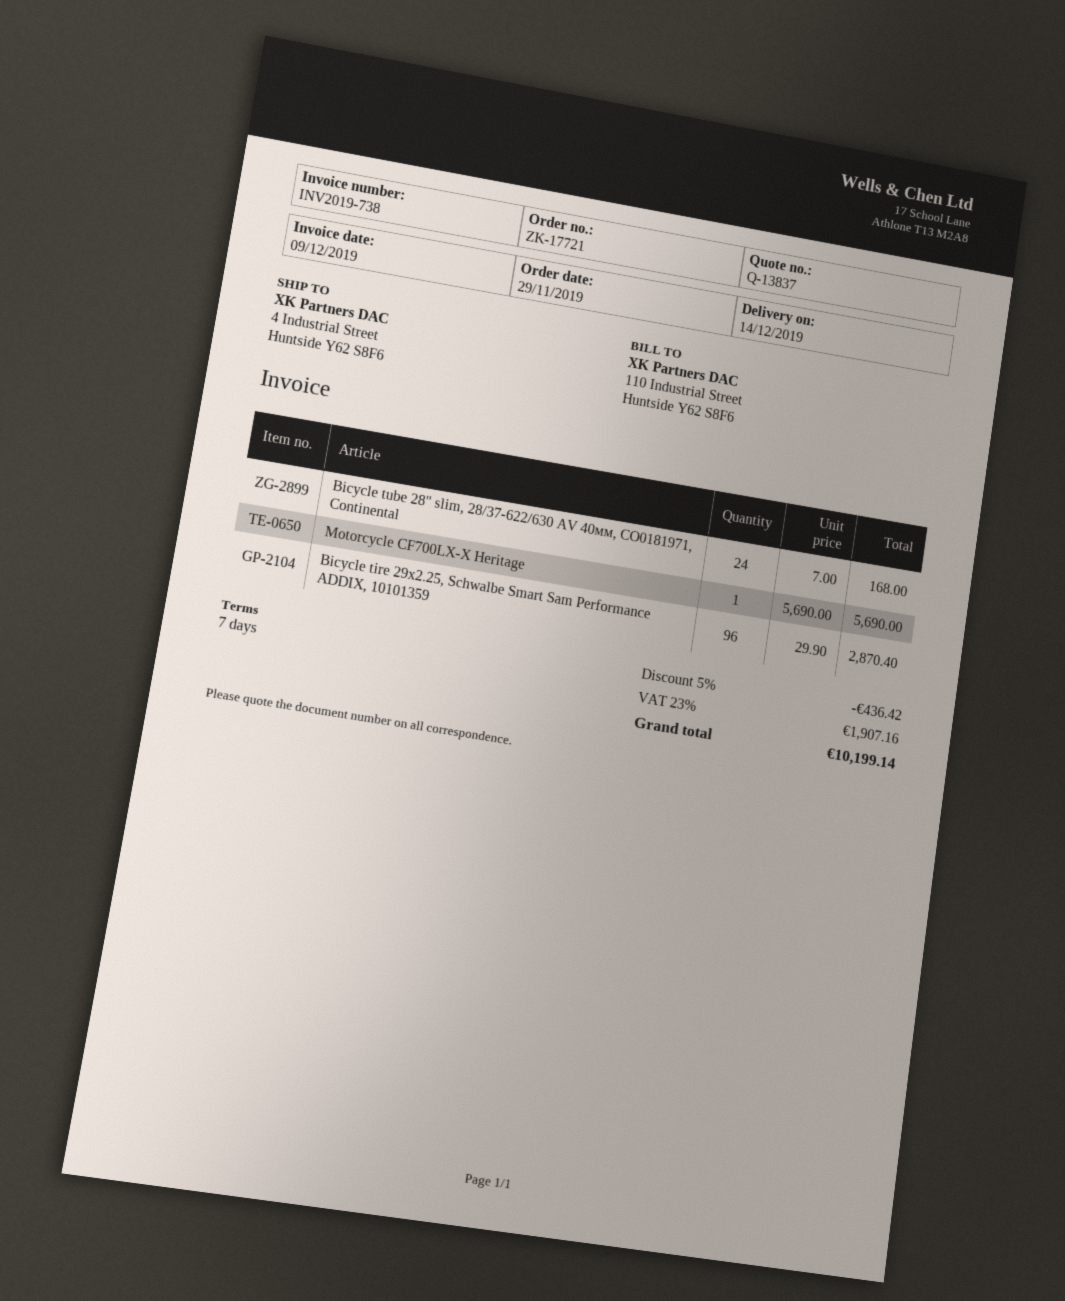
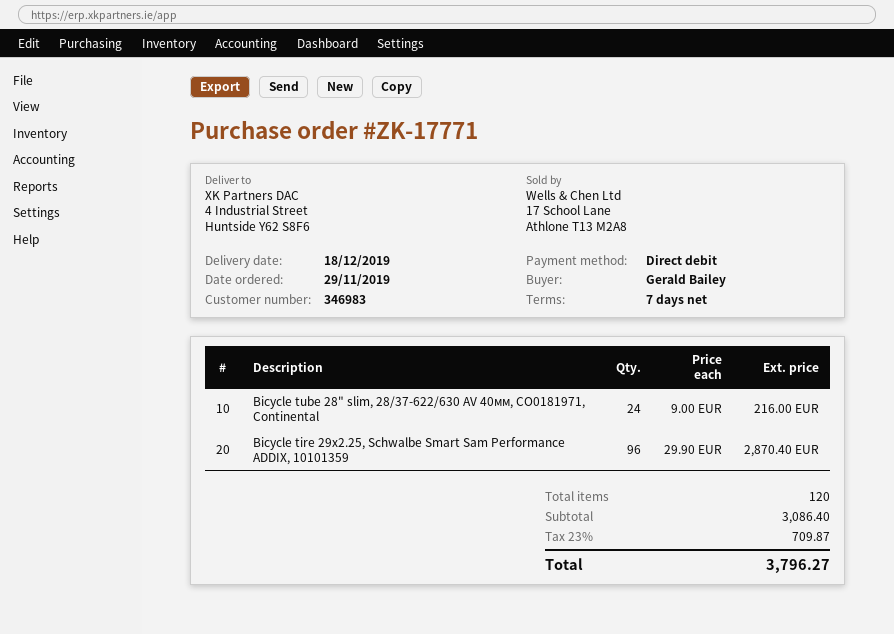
order number: ZK-17721 -> ZK-17771
delivery date: 2019-12-14 -> 2019-12-18
Bicycle tube 28" slim, 28/37-622/630 AV 40мм, CO0181971, Continental: 24 x 7.00 = 168.00 -> 24 x 9.00 = 216.00
Motorcycle CF700LX-X Heritage: 1 x 5690.00 = 5690.00 -> none
discount: 5% = 436.42 -> none
tax: 23% = 1907.16 -> 23% = 709.87
total: 10199.14 -> 3796.27

